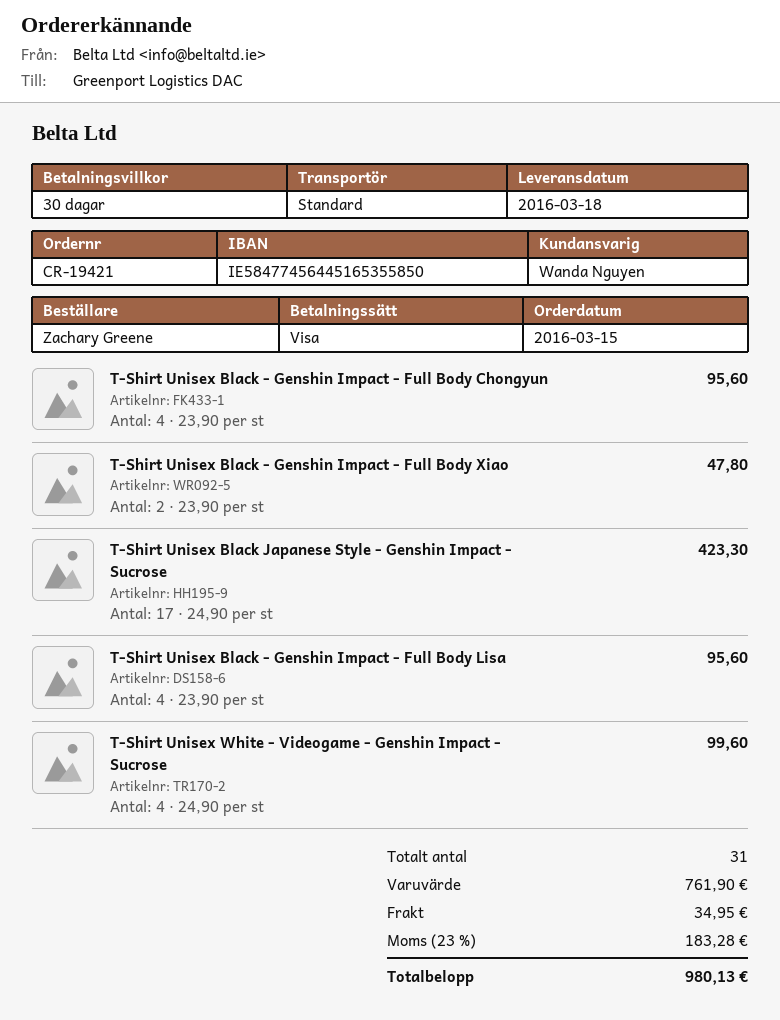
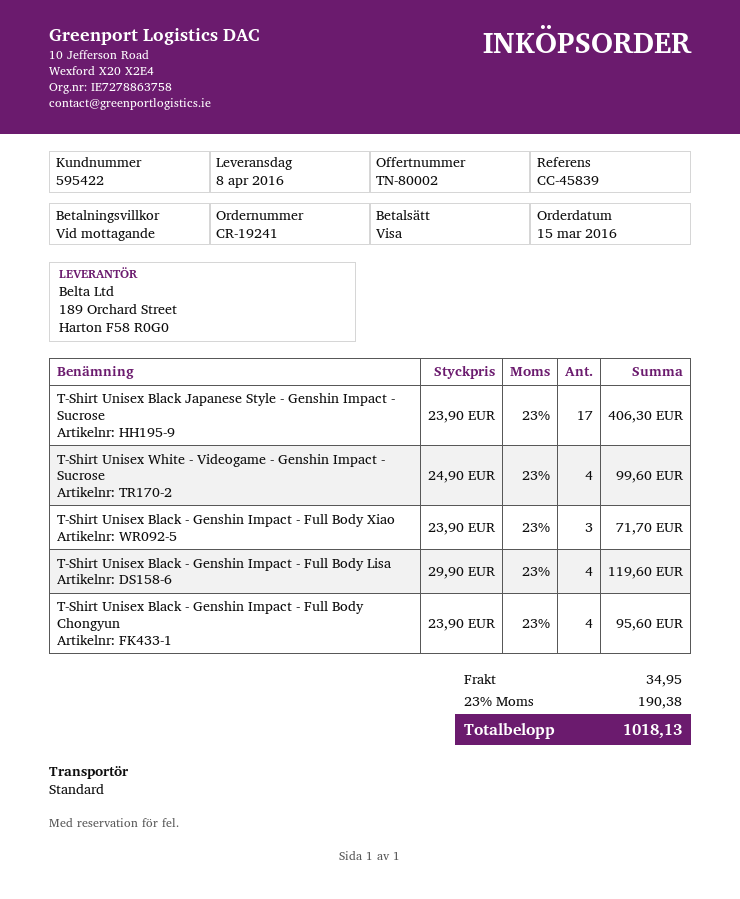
order number: CR-19421 -> CR-19241
delivery date: 2016-03-18 -> 2016-04-08
payment terms: 30 days -> on receipt
T-Shirt Unisex Black - Genshin Impact - Full Body Xiao: 2 x 23.90 = 47.80 -> 3 x 23.90 = 71.70
T-Shirt Unisex Black Japanese Style - Genshin Impact - Sucrose: 17 x 24.90 = 423.30 -> 17 x 23.90 = 406.30
T-Shirt Unisex Black - Genshin Impact - Full Body Lisa: 4 x 23.90 = 95.60 -> 4 x 29.90 = 119.60
tax: 23% = 183.28 -> 23% = 190.38
total: 980.13 -> 1018.13

